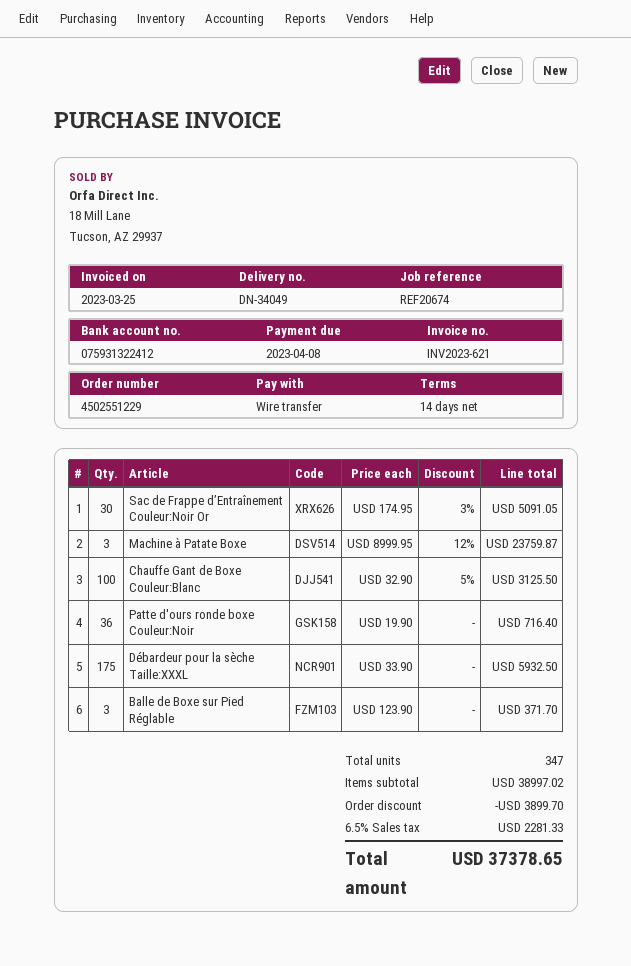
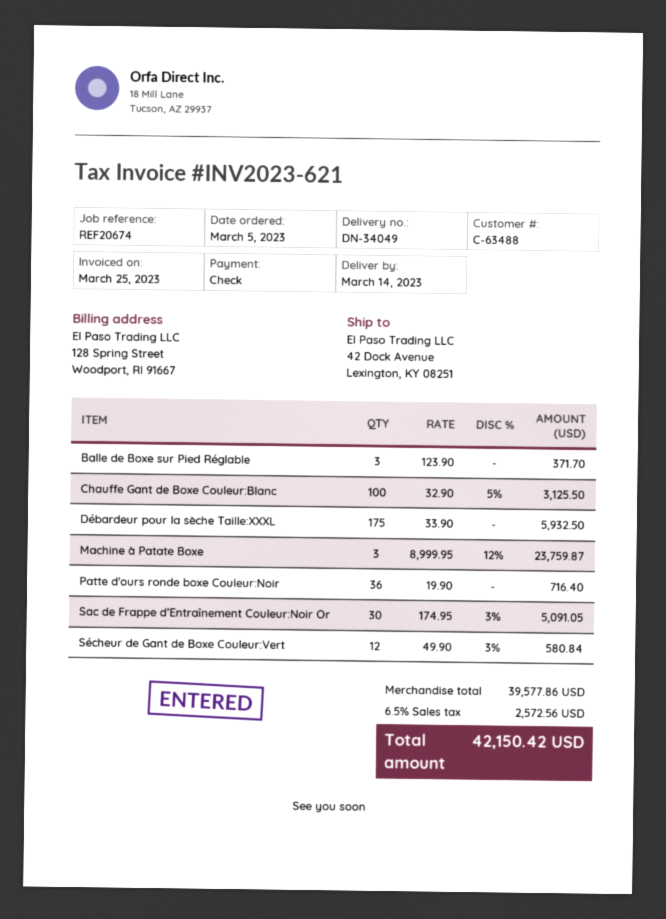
payment method: bank transfer -> cheque
Sécheur de Gant de Boxe Couleur:Vert: none -> 12 x 49.90 - 3% = 580.84
subtotal: 38997.02 -> 39577.86
discount: 3899.70 -> none
tax: 6.5% = 2281.33 -> 6.5% = 2572.56
total: 37378.65 -> 42150.42

